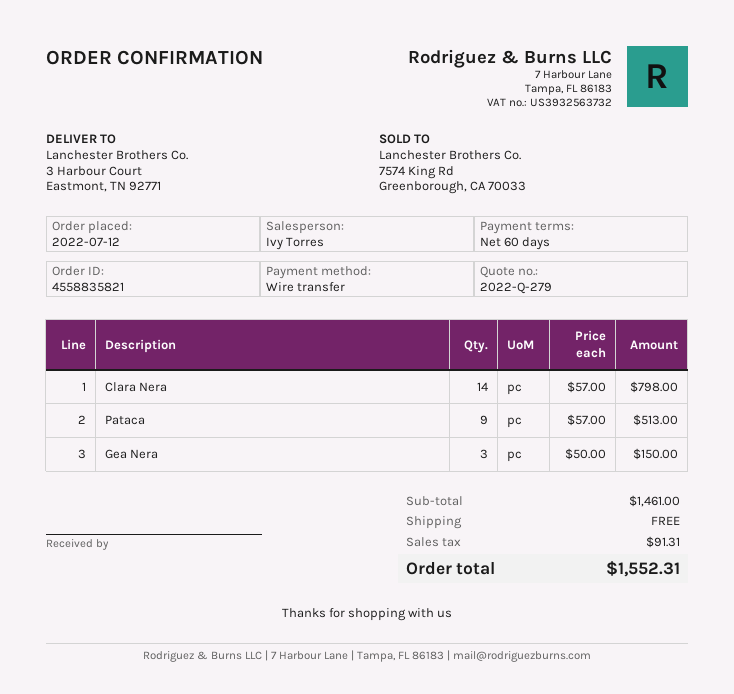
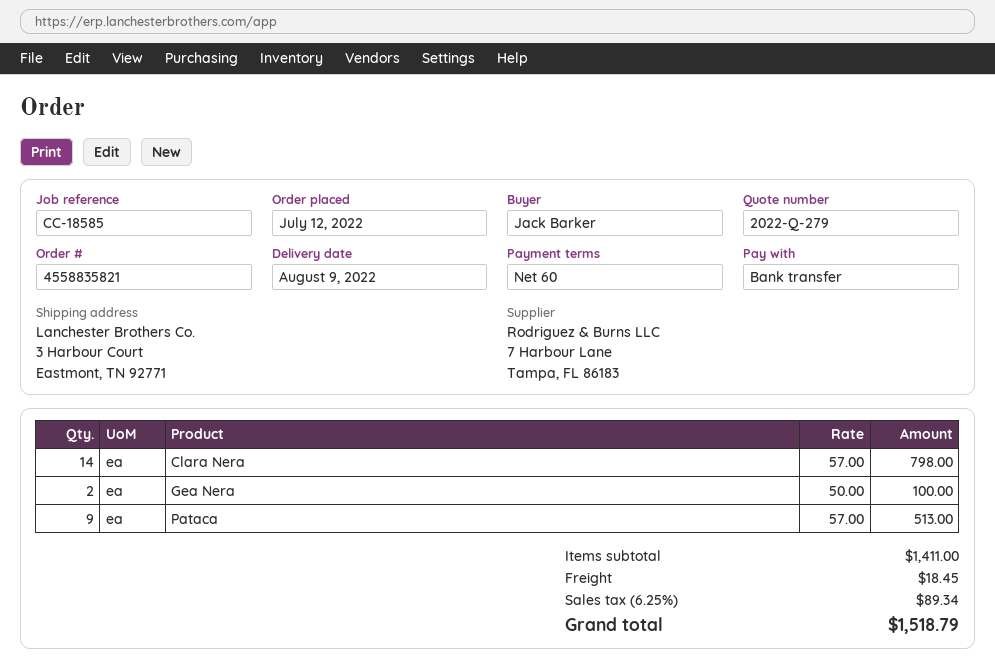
Gea Nera: 3 x 50.00 = 150.00 -> 2 x 50.00 = 100.00
subtotal: 1461.00 -> 1411.00
shipping: 0.00 -> 18.45
tax: 91.31 -> 89.34
total: 1552.31 -> 1518.79

